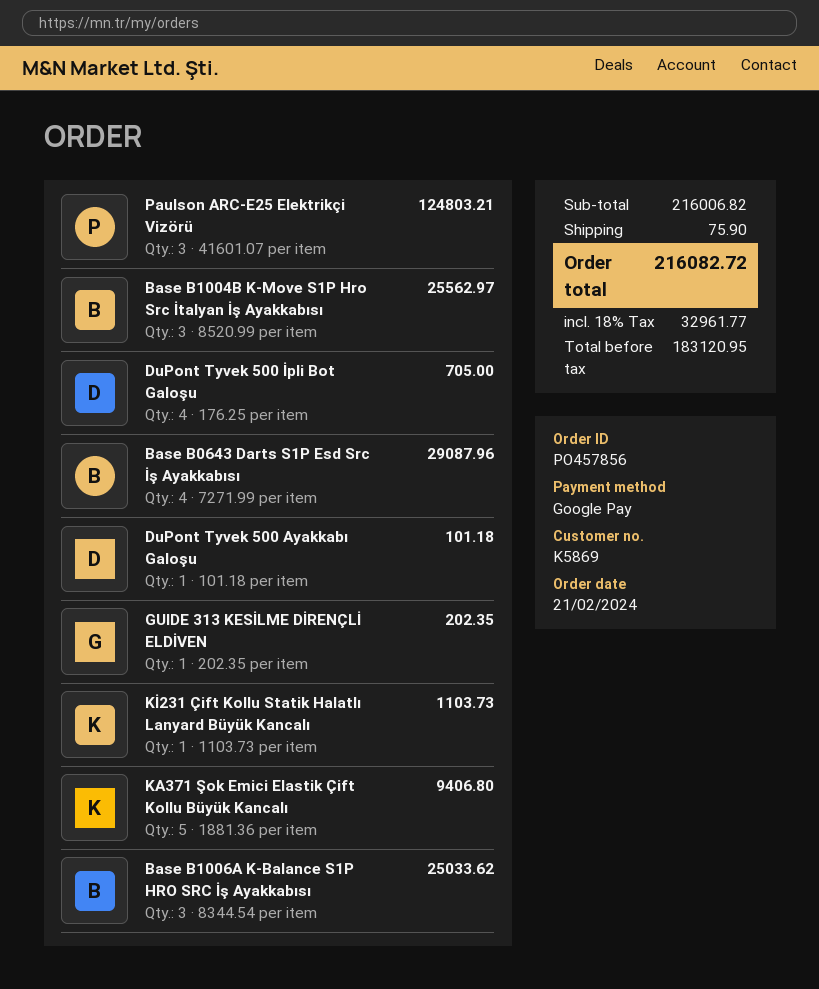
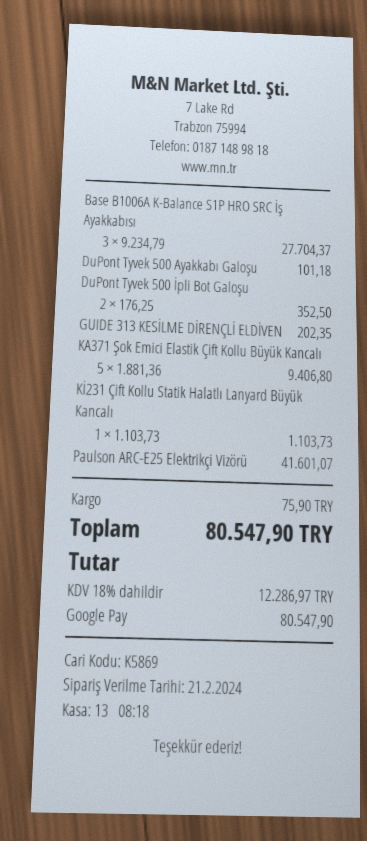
Paulson ARC-E25 Elektrikçi Vizörü: 3 x 41601.07 = 124803.21 -> 1 x 41601.07 = 41601.07
Base B1004B K-Move S1P Hro Src İtalyan İş Ayakkabısı: 3 x 8520.99 = 25562.97 -> none
DuPont Tyvek 500 İpli Bot Galoşu: 4 x 176.25 = 705.00 -> 2 x 176.25 = 352.50
Base B0643 Darts S1P Esd Src İş Ayakkabısı: 4 x 7271.99 = 29087.96 -> none
Base B1006A K-Balance S1P HRO SRC İş Ayakkabısı: 3 x 8344.54 = 25033.62 -> 3 x 9234.79 = 27704.37
tax: 18% = 32961.77 -> 18% = 12286.97
total: 216082.72 -> 80547.90

